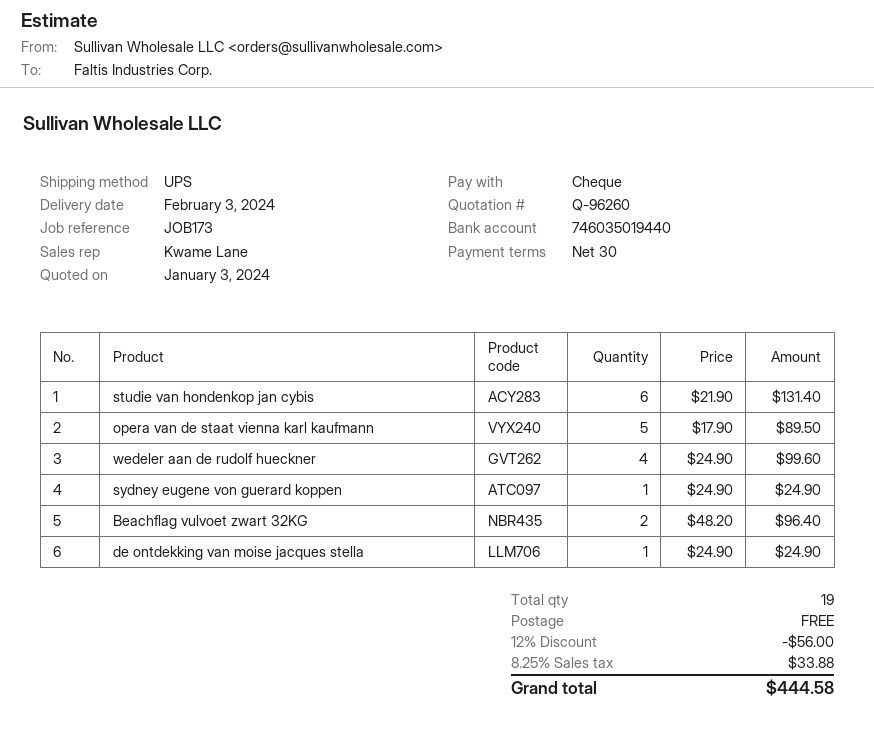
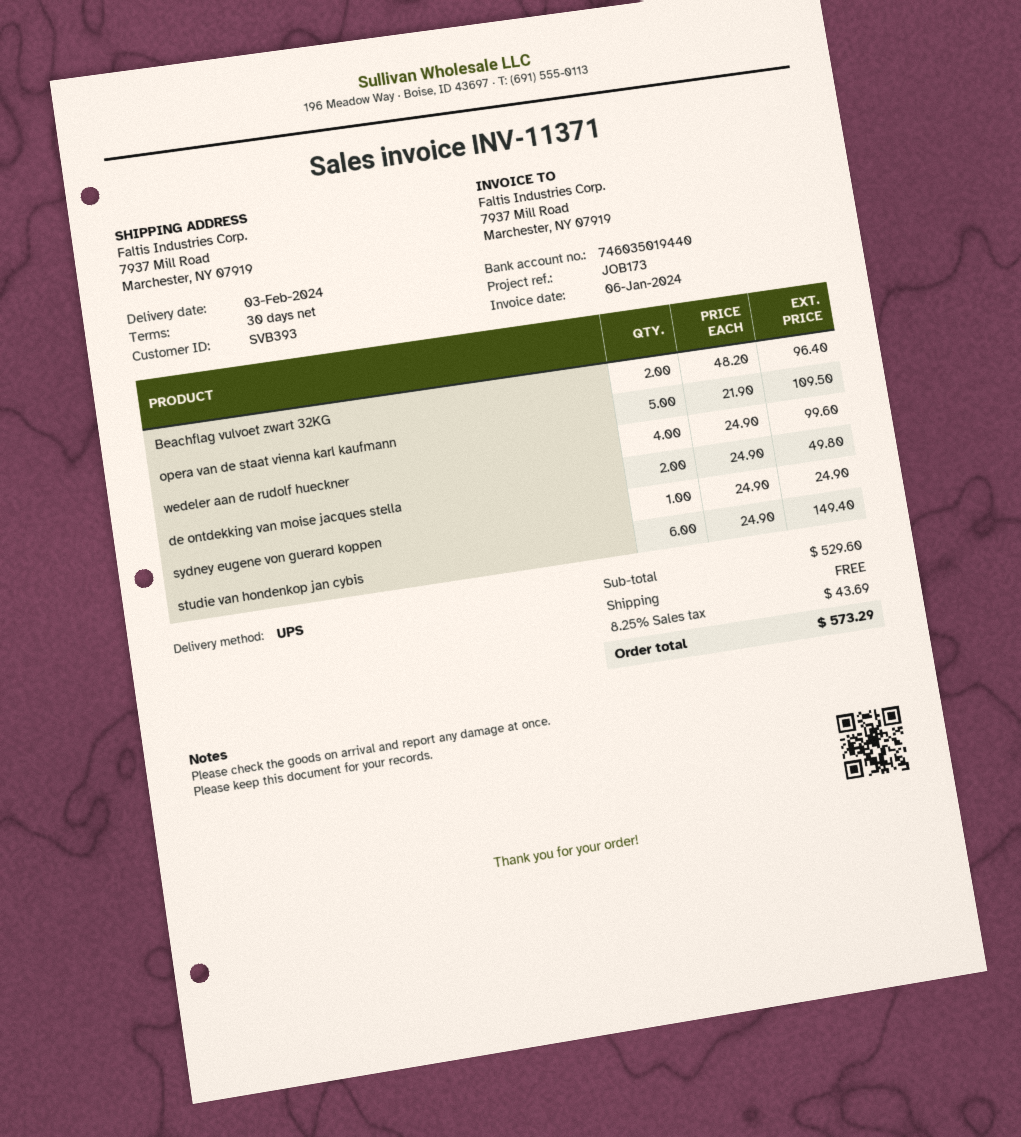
studie van hondenkop jan cybis: 6 x 21.90 = 131.40 -> 6 x 24.90 = 149.40
opera van de staat vienna karl kaufmann: 5 x 17.90 = 89.50 -> 5 x 21.90 = 109.50
de ontdekking van moise jacques stella: 1 x 24.90 = 24.90 -> 2 x 24.90 = 49.80
discount: 12% = 56.00 -> none
tax: 8.25% = 33.88 -> 8.25% = 43.69
total: 444.58 -> 573.29

